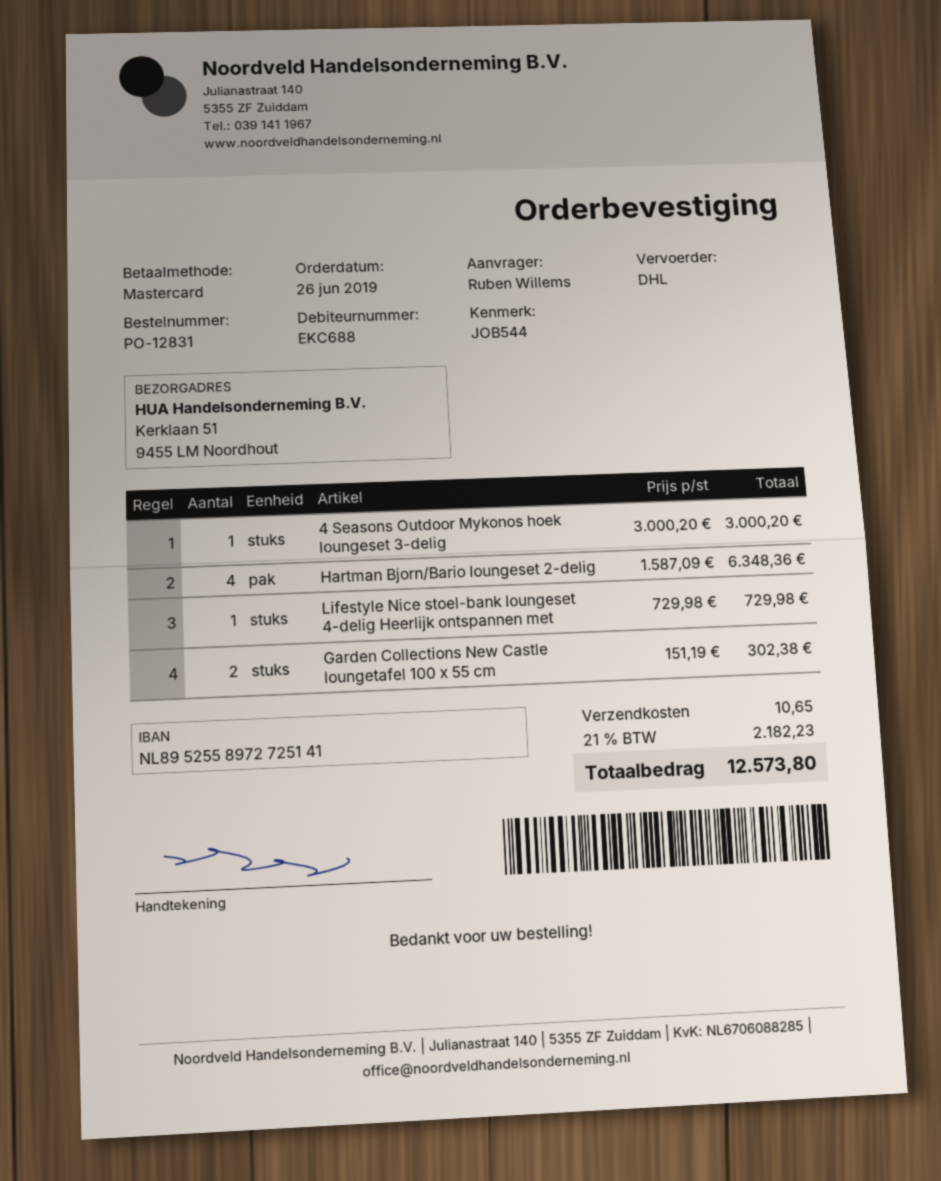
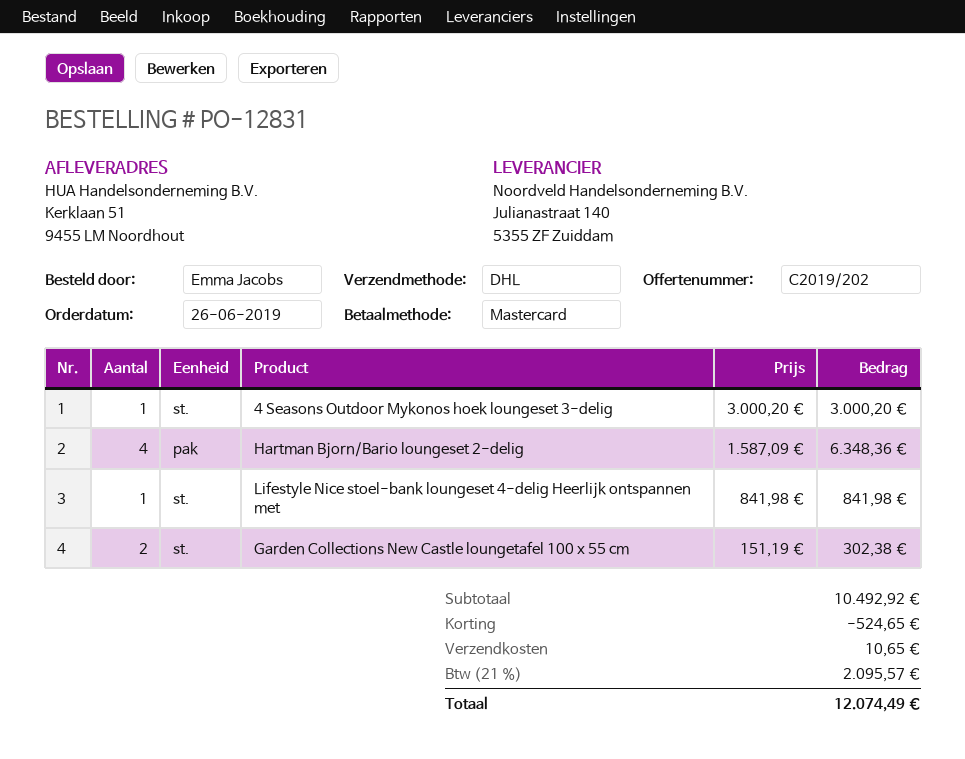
ordered by: Ruben Willems -> Emma Jacobs
Lifestyle Nice stoel-bank loungeset 4-delig Heerlijk ontspannen met: 1 x 729.98 = 729.98 -> 1 x 841.98 = 841.98
discount: none -> 524.65
tax: 21% = 2182.23 -> 21% = 2095.57
total: 12573.80 -> 12074.49

